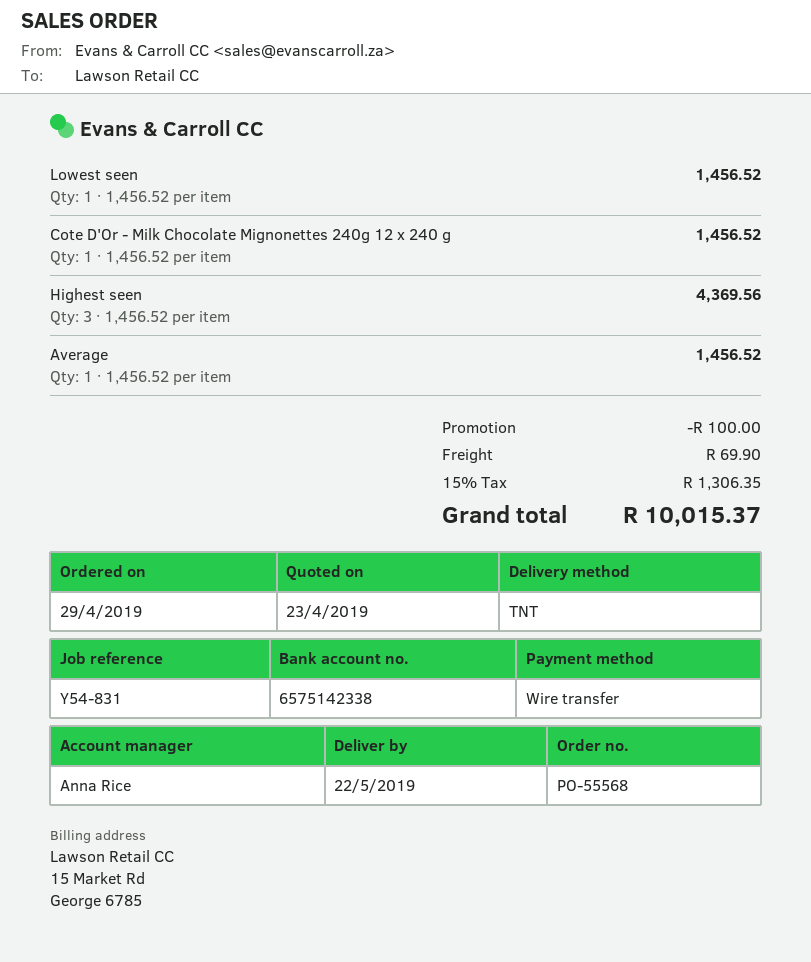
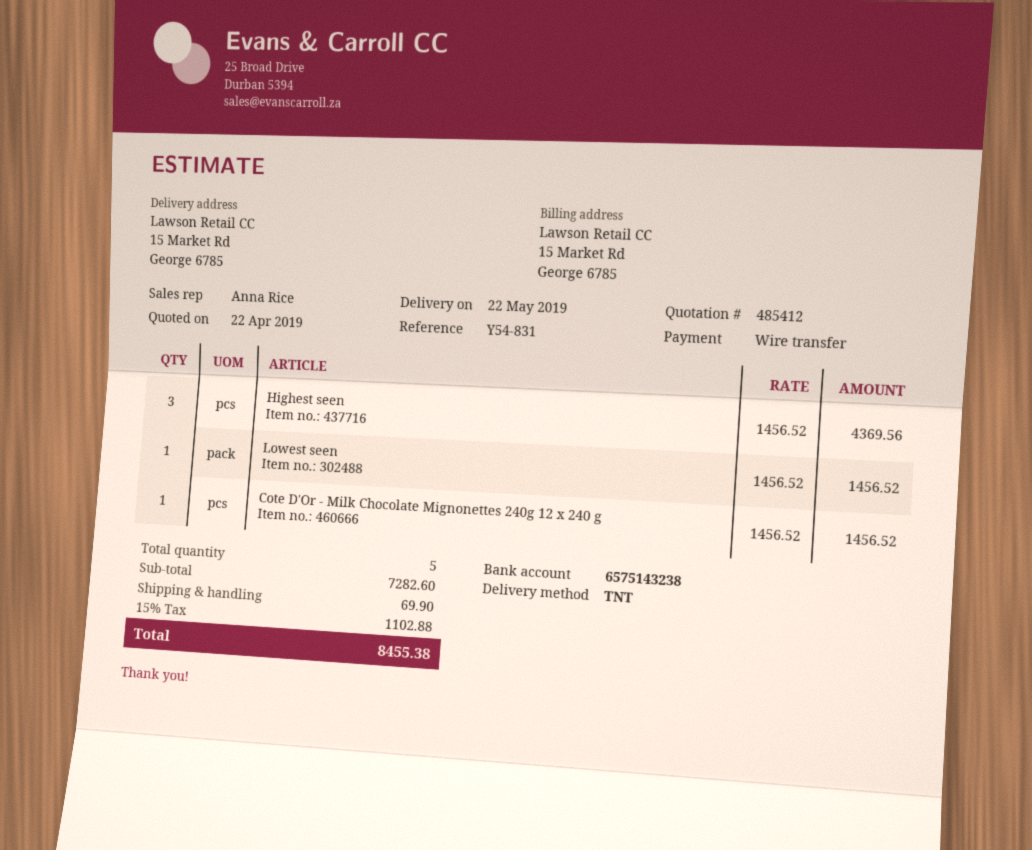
quote date: 2019-04-23 -> 2019-04-22
bank account: 6575142338 -> 6575143238
Average: 1 x 1456.52 = 1456.52 -> none
discount: 100.00 -> none
tax: 15% = 1306.35 -> 15% = 1102.88
total: 10015.37 -> 8455.38

